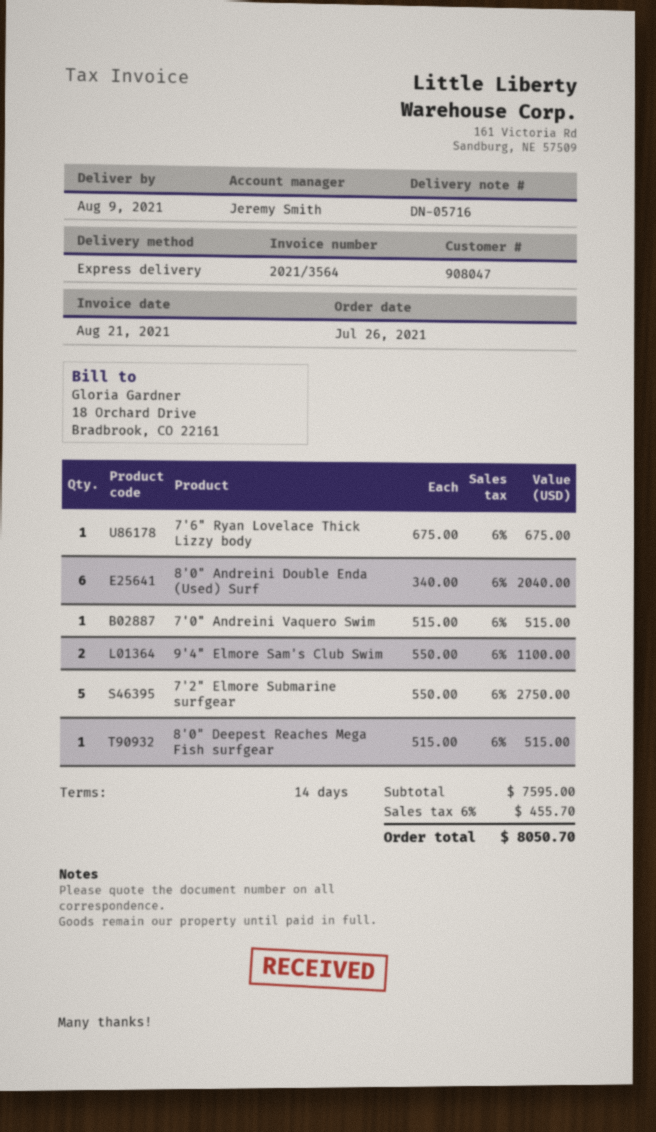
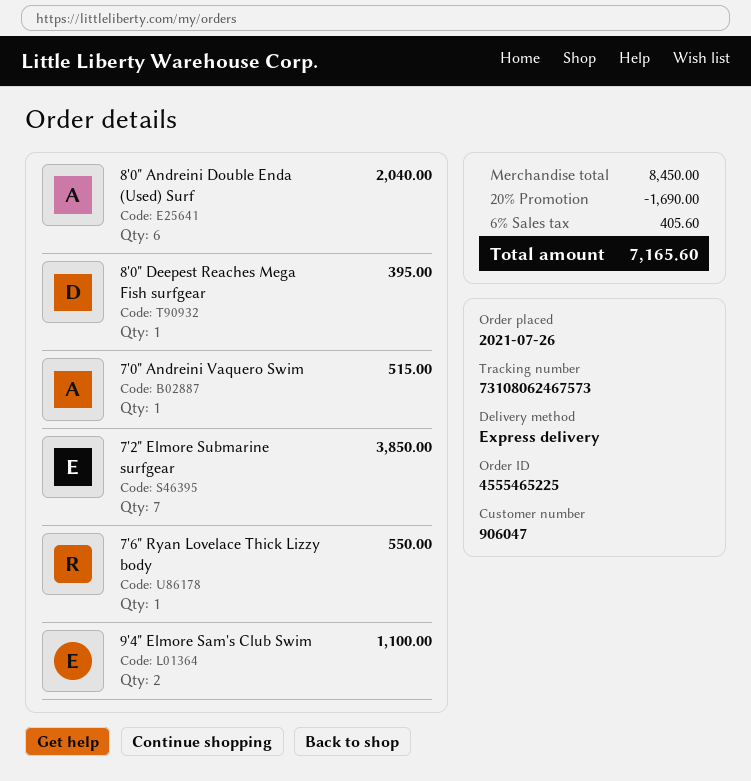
customer number: 908047 -> 906047
7'6" Ryan Lovelace Thick Lizzy body: 1 for 675.00 -> 1 for 550.00
7'2" Elmore Submarine surfgear: 5 for 2750.00 -> 7 for 3850.00
8'0" Deepest Reaches Mega Fish surfgear: 1 for 515.00 -> 1 for 395.00
subtotal: 7595.00 -> 8450.00
discount: none -> 20% = 1690.00
tax: 6% = 455.70 -> 6% = 405.60
total: 8050.70 -> 7165.60

